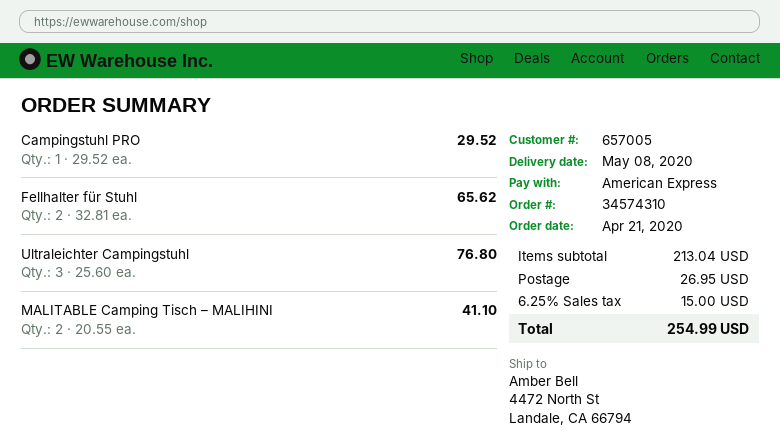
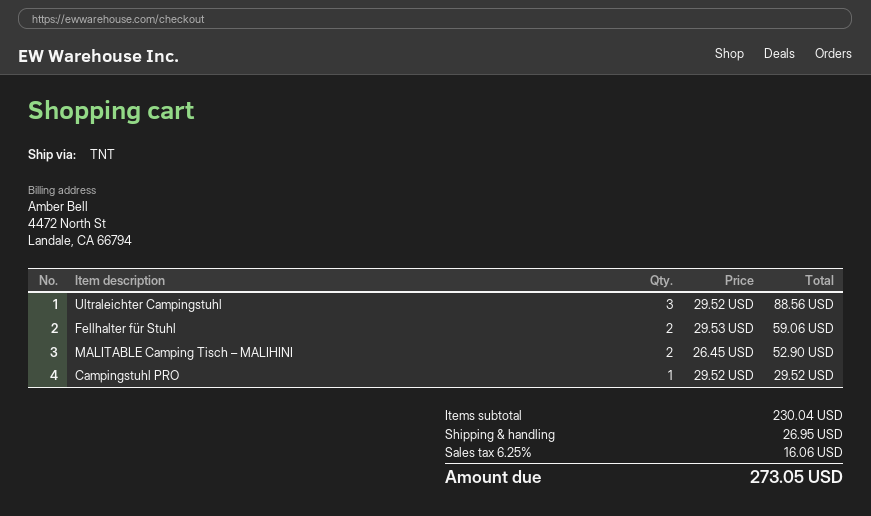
Fellhalter für Stuhl: 2 x 32.81 = 65.62 -> 2 x 29.53 = 59.06
Ultraleichter Campingstuhl: 3 x 25.60 = 76.80 -> 3 x 29.52 = 88.56
MALITABLE Camping Tisch – MALIHINI: 2 x 20.55 = 41.10 -> 2 x 26.45 = 52.90
subtotal: 213.04 -> 230.04
tax: 6.25% = 15.00 -> 6.25% = 16.06
total: 254.99 -> 273.05

